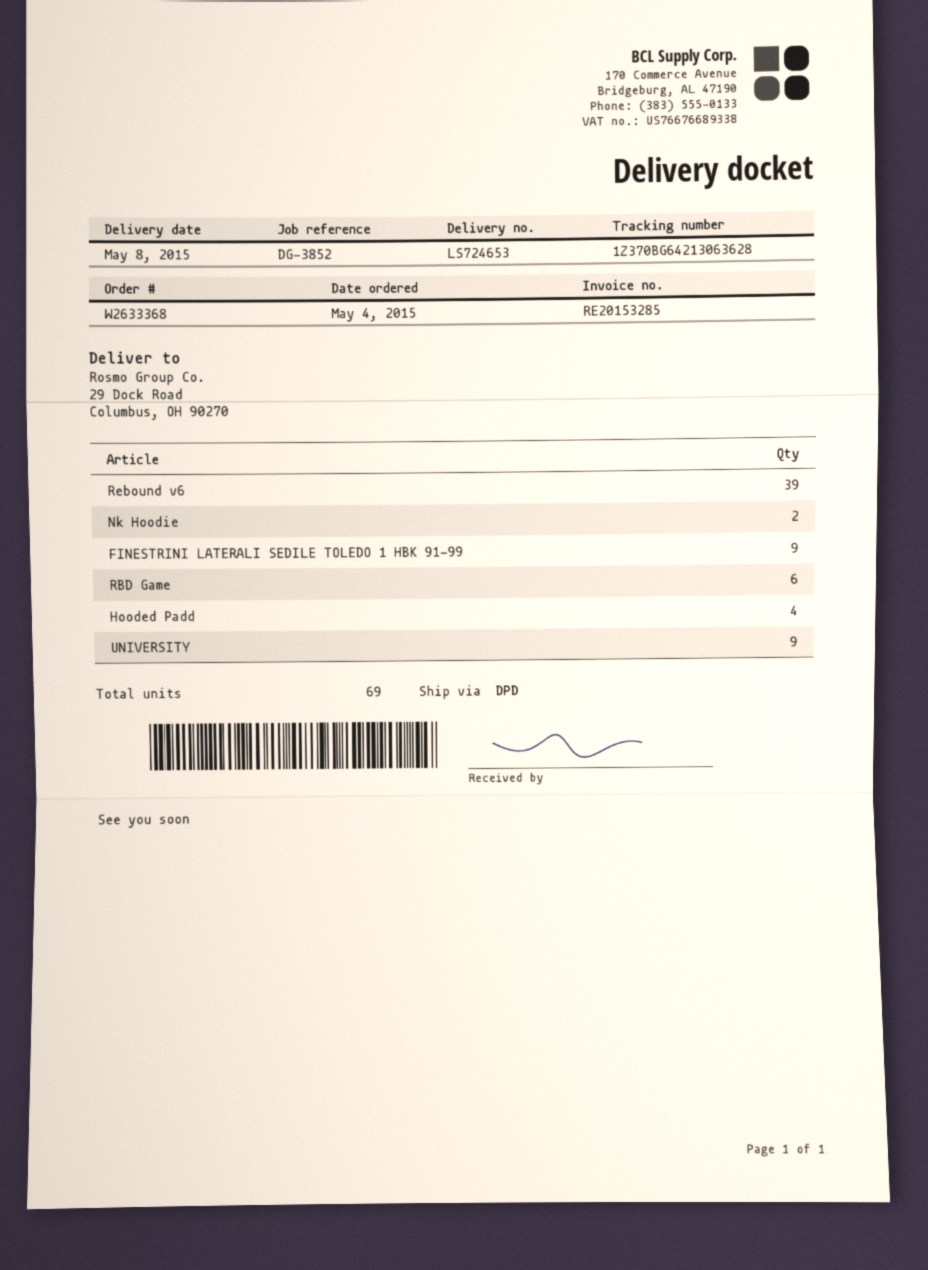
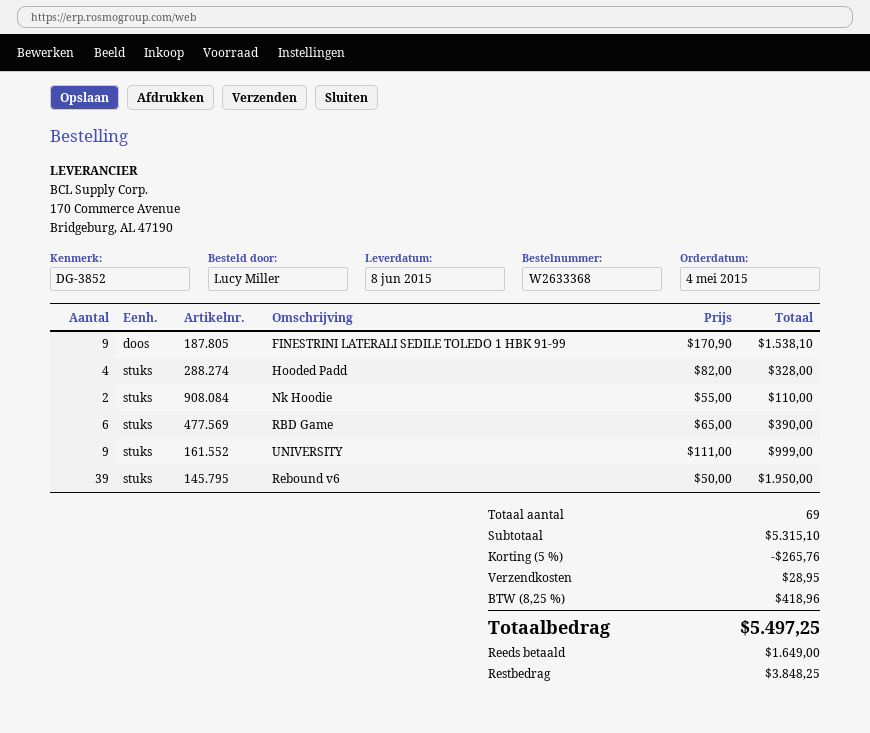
delivery date: 2015-05-08 -> 2015-06-08

